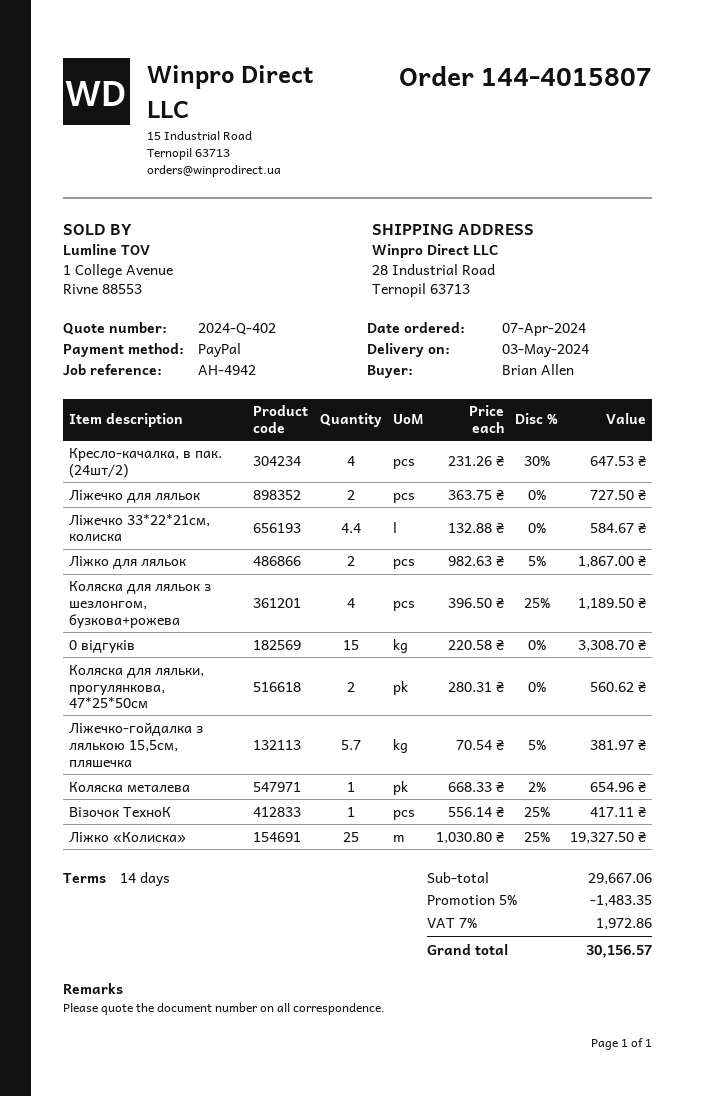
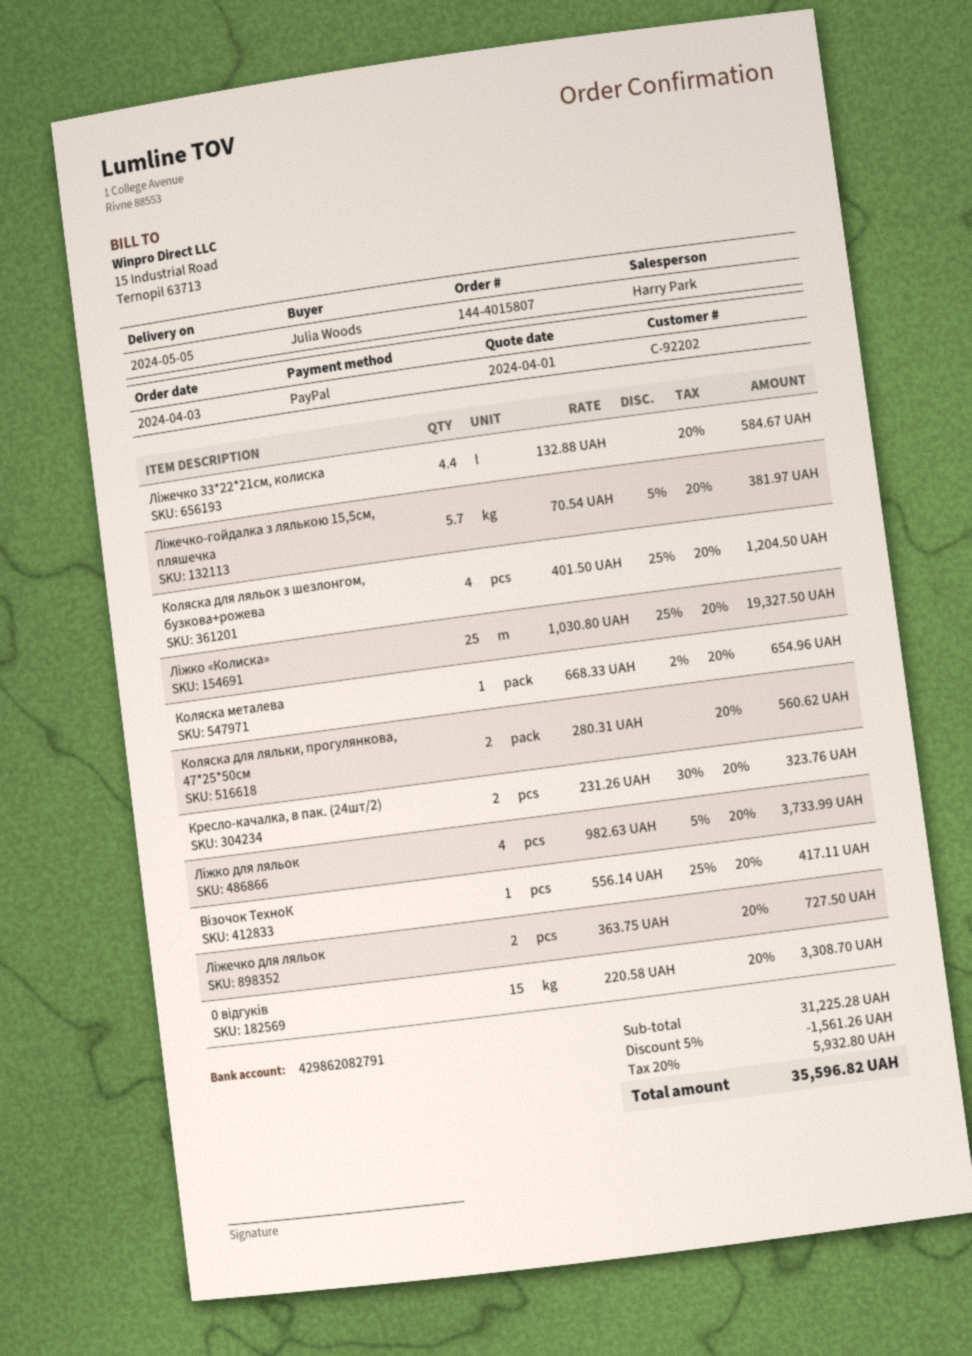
order date: 2024-04-07 -> 2024-04-03
delivery date: 2024-05-03 -> 2024-05-05
ordered by: Brian Allen -> Julia Woods
Кресло-качалка, в пак. (24шт/2): 4 x 231.26 - 30% = 647.53 -> 2 x 231.26 - 30% = 323.76
Ліжко для ляльок: 2 x 982.63 - 5% = 1867.00 -> 4 x 982.63 - 5% = 3733.99
Коляска для ляльок з шезлонгом, бузкова+рожева: 4 x 396.50 - 25% = 1189.50 -> 4 x 401.50 - 25% = 1204.50
subtotal: 29667.06 -> 31225.28
discount: 5% = 1483.35 -> 5% = 1561.26
tax: 7% = 1972.86 -> 20% = 5932.80
total: 30156.57 -> 35596.82

